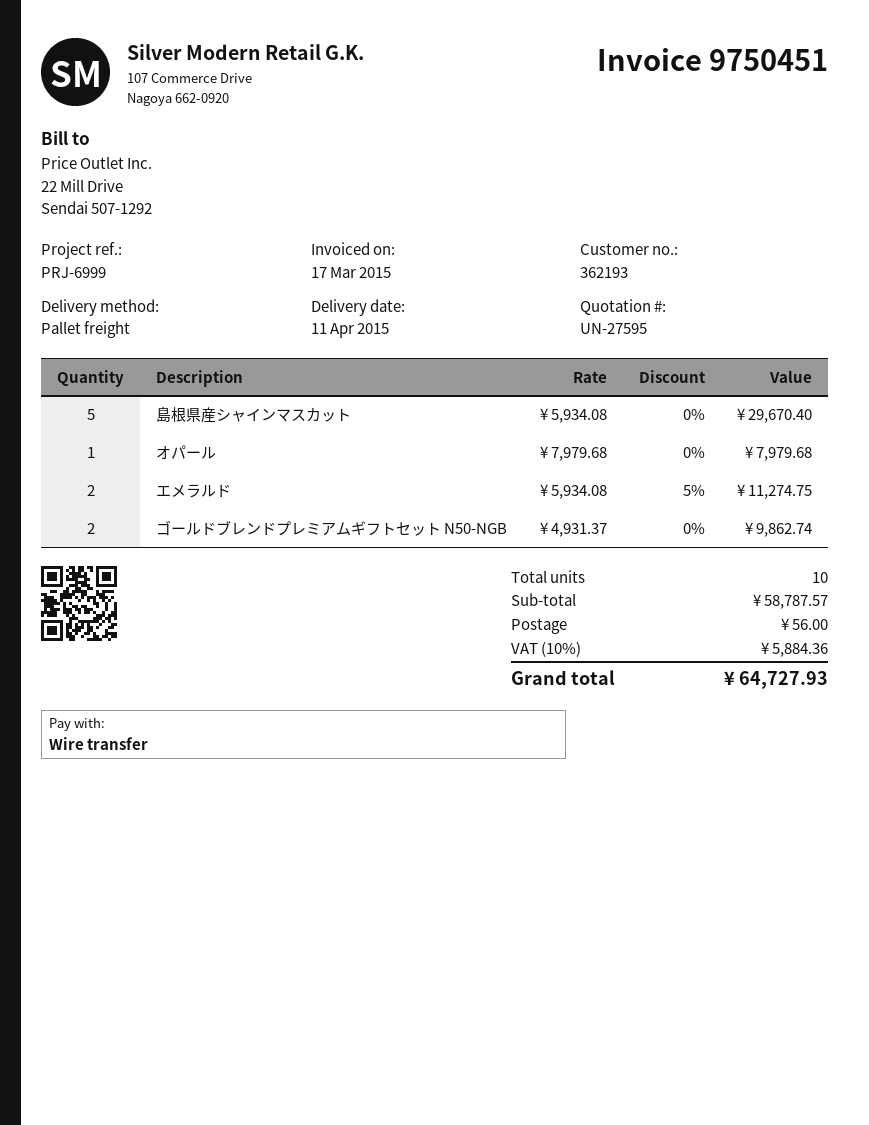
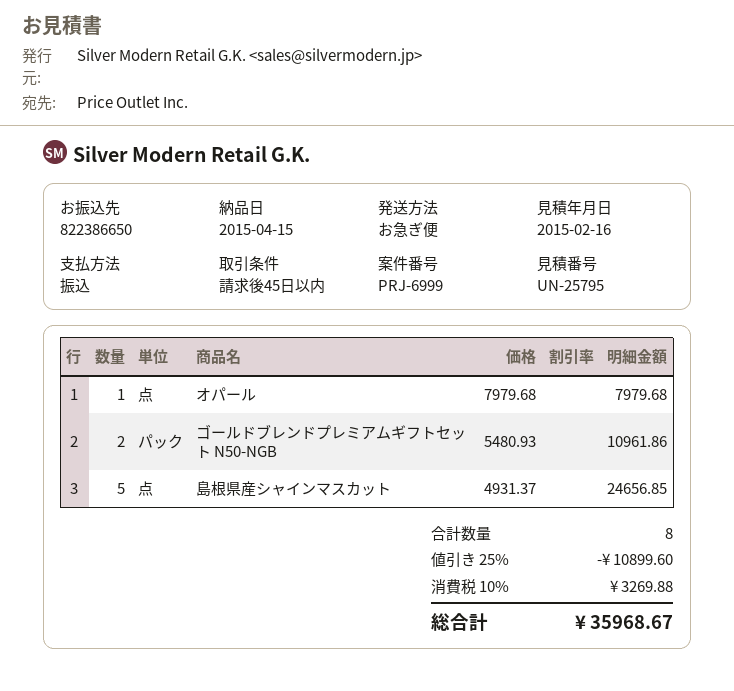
quote number: UN-27595 -> UN-25795
delivery date: 2015-04-11 -> 2015-04-15
shipping method: pallet freight -> express
島根県産シャインマスカット: 5 x 5934.08 = 29670.40 -> 5 x 4931.37 = 24656.85
エメラルド: 2 x 5934.08 - 5% = 11274.75 -> none
ゴールドブレンドプレミアムギフトセット N50-NGB: 2 x 4931.37 = 9862.74 -> 2 x 5480.93 = 10961.86
total quantity: 10 -> 8
discount: none -> 25% = 10899.60
shipping: 56.00 -> none
tax: 10% = 5884.36 -> 10% = 3269.88
total: 64727.93 -> 35968.67

